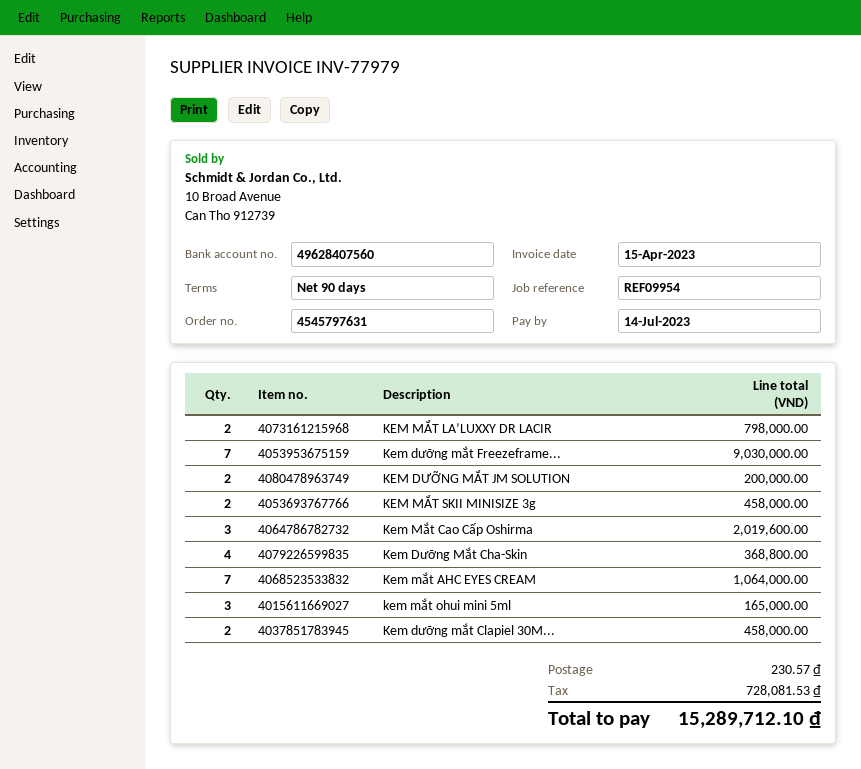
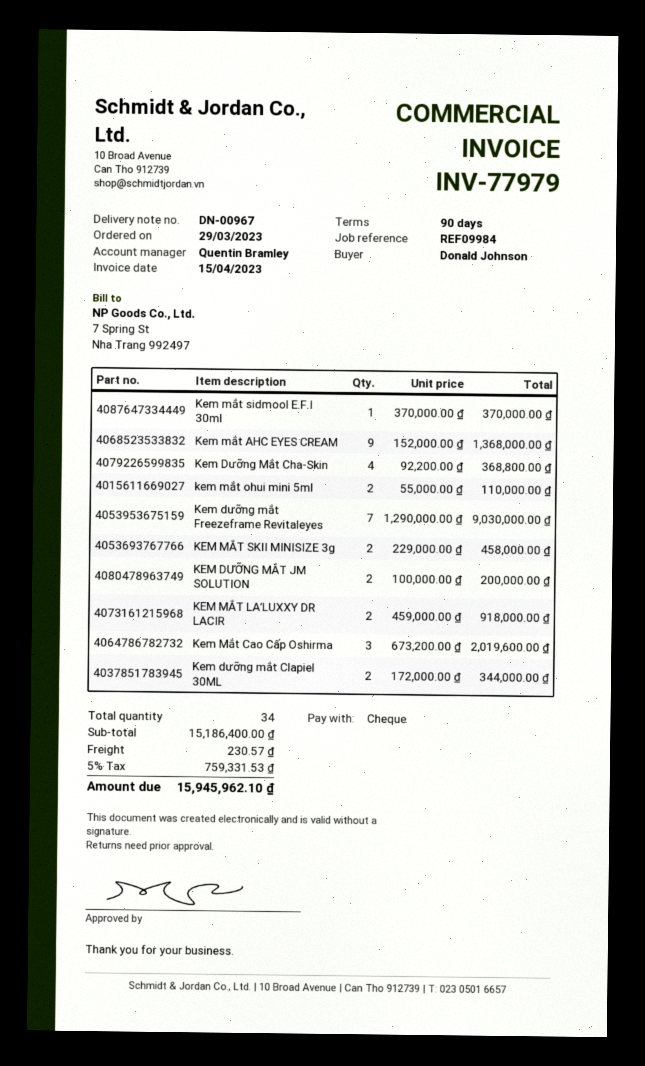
reference: REF09954 -> REF09984
KEM MẮT LA’LUXXY DR LACIR: 2 for 798000.00 -> 2 for 918000.00
Kem mắt AHC EYES CREAM: 7 for 1064000.00 -> 9 for 1368000.00
kem mắt ohui mini 5ml: 3 for 165000.00 -> 2 for 110000.00
Kem dưỡng mắt Clapiel 30M...: 2 for 458000.00 -> 2 for 344000.00
Kem mắt sidmool E.F.I 30ml: none -> 1 for 370000.00
tax: 728081.53 -> 759331.53
total: 15289712.10 -> 15945962.10

